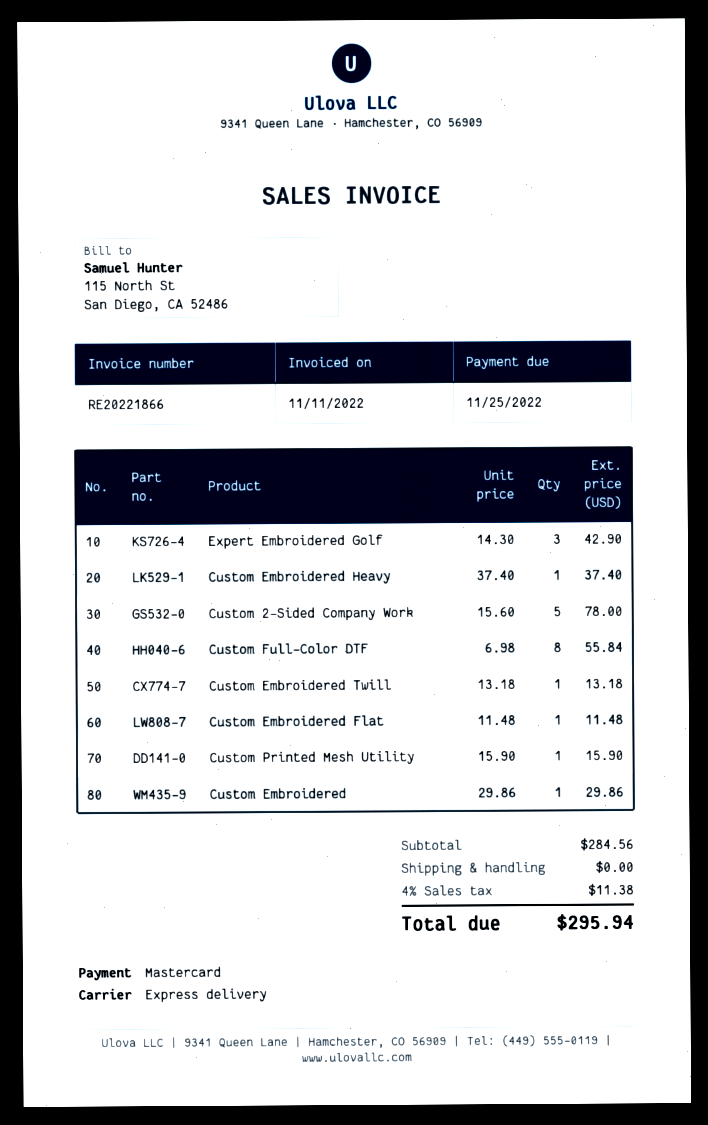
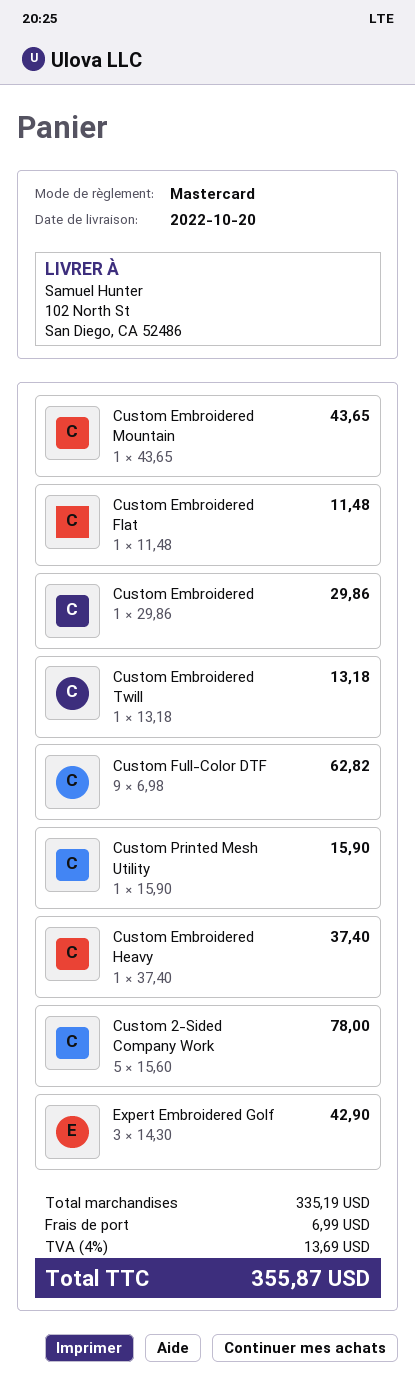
Custom Full-Color DTF: 8 x 6.98 = 55.84 -> 9 x 6.98 = 62.82
Custom Embroidered Mountain: none -> 1 x 43.65 = 43.65
subtotal: 284.56 -> 335.19
shipping: 0.00 -> 6.99
tax: 4% = 11.38 -> 4% = 13.69
total: 295.94 -> 355.87

